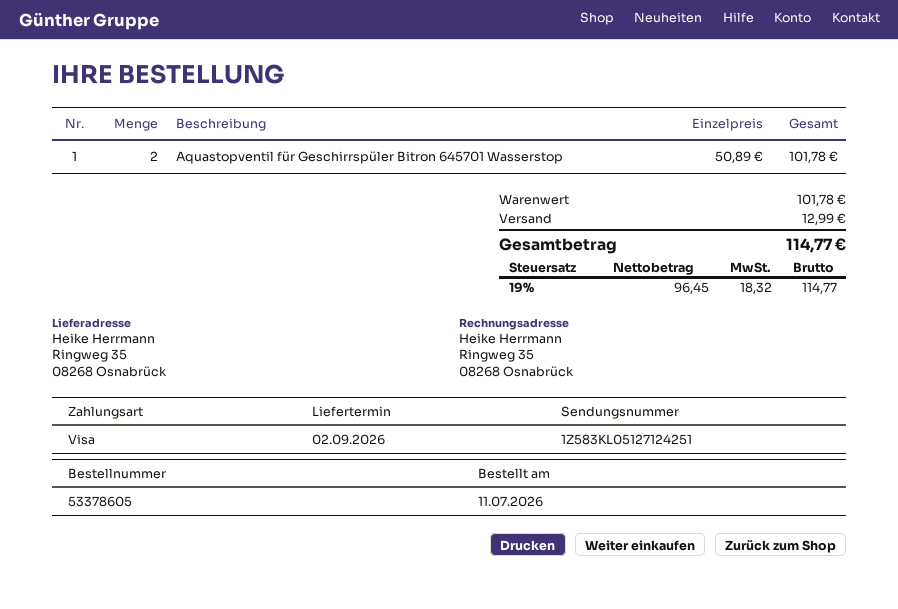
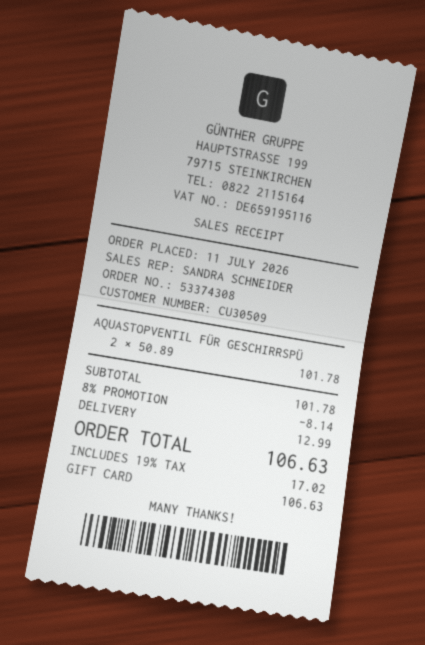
order number: 53378605 -> 53374308
payment method: Visa -> gift card
discount: none -> 8% = 8.14
tax: 19% = 18.32 -> 19% = 17.02
total: 114.77 -> 106.63

